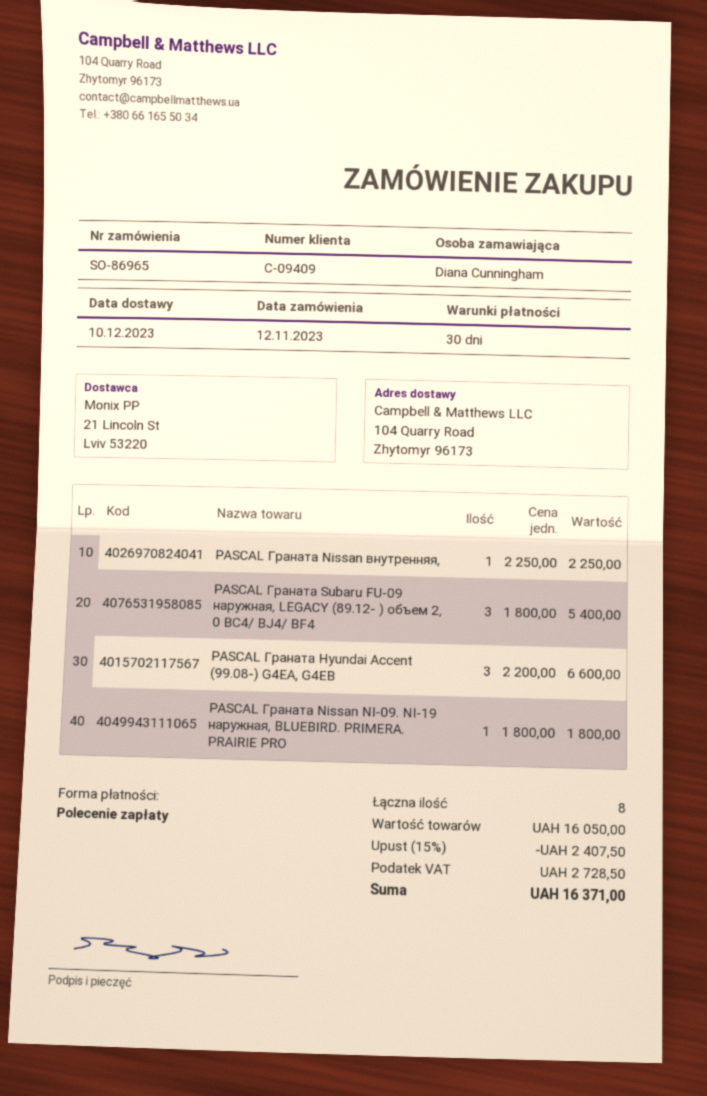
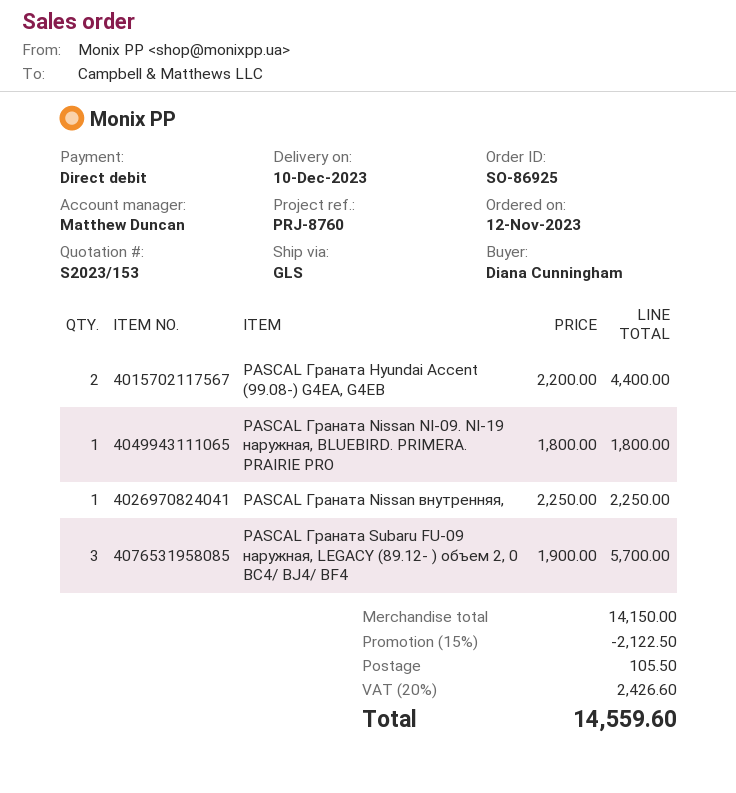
order number: SO-86965 -> SO-86925
PASCAL Граната Subaru FU-09 наружная, LEGACY (89.12- ) объем 2, 0 BC4/ BJ4/ BF4: 3 x 1800.00 = 5400.00 -> 3 x 1900.00 = 5700.00
PASCAL Граната Hyundai Accent (99.08-) G4EA, G4EB: 3 x 2200.00 = 6600.00 -> 2 x 2200.00 = 4400.00
subtotal: 16050.00 -> 14150.00
discount: 15% = 2407.50 -> 15% = 2122.50
shipping: none -> 105.50
tax: 2728.50 -> 2426.60
total: 16371.00 -> 14559.60

